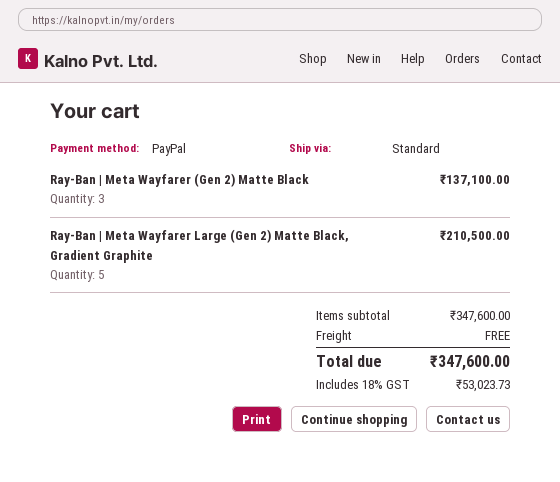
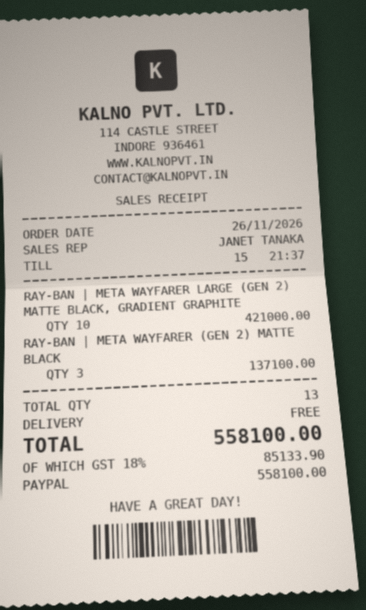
Ray-Ban | Meta Wayfarer Large (Gen 2) Matte Black, Gradient Graphite: 5 for 210500.00 -> 10 for 421000.00
tax: 18% = 53023.73 -> 18% = 85133.90
total: 347600.00 -> 558100.00

